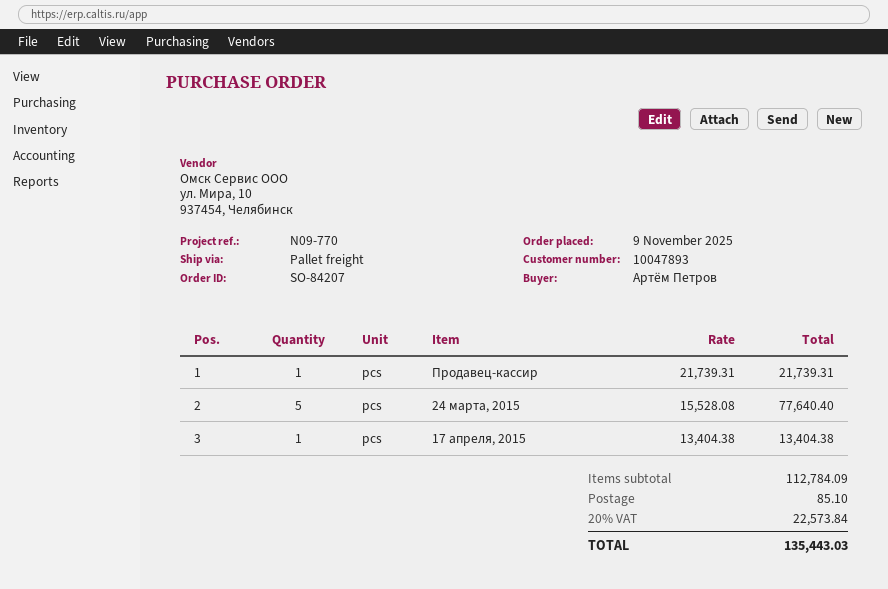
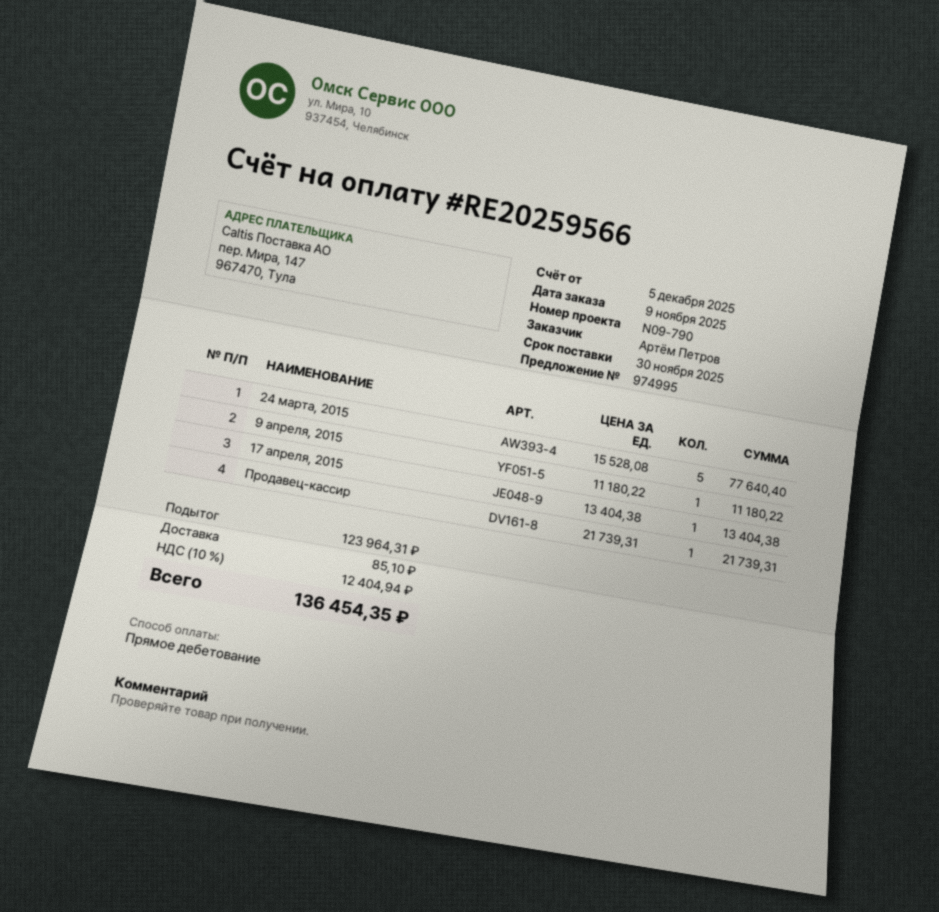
reference: N09-770 -> N09-790
9 апреля, 2015: none -> 1 x 11180.22 = 11180.22
subtotal: 112784.09 -> 123964.31
tax: 20% = 22573.84 -> 10% = 12404.94
total: 135443.03 -> 136454.35

